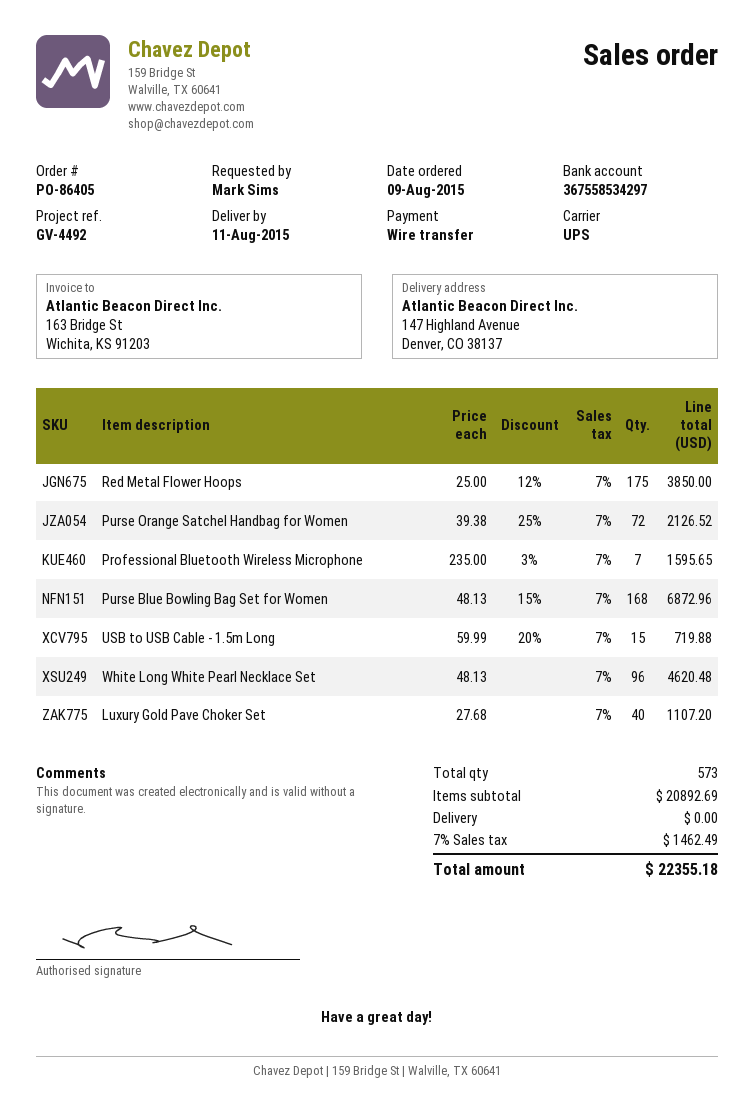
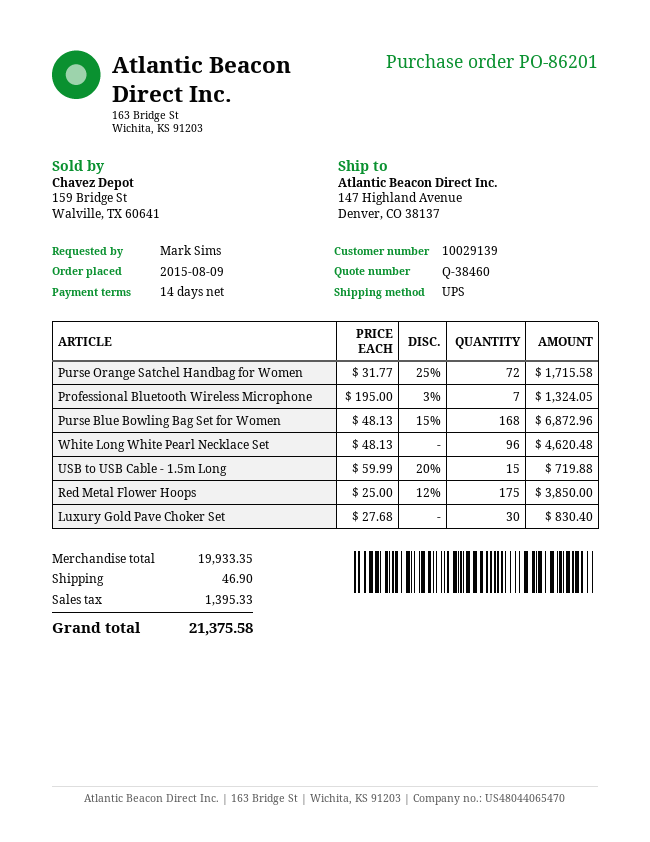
order number: PO-86405 -> PO-86201
Purse Orange Satchel Handbag for Women: 72 x 39.38 - 25% = 2126.52 -> 72 x 31.77 - 25% = 1715.58
Professional Bluetooth Wireless Microphone: 7 x 235.00 - 3% = 1595.65 -> 7 x 195.00 - 3% = 1324.05
Luxury Gold Pave Choker Set: 40 x 27.68 = 1107.20 -> 30 x 27.68 = 830.40
subtotal: 20892.69 -> 19933.35
shipping: 0.00 -> 46.90
tax: 1462.49 -> 1395.33
total: 22355.18 -> 21375.58

